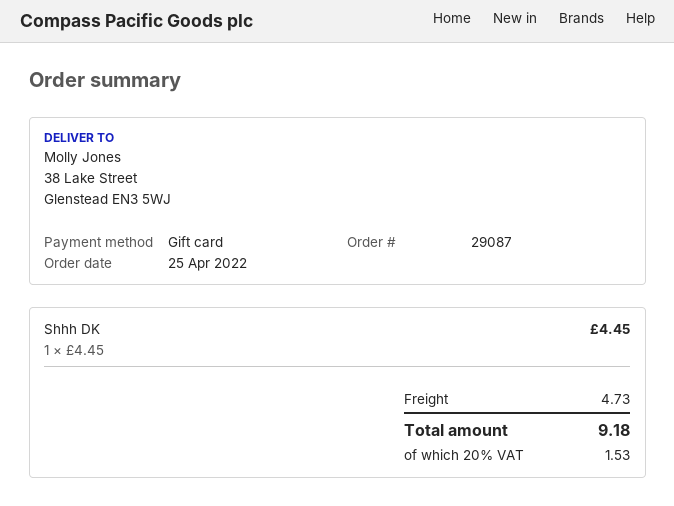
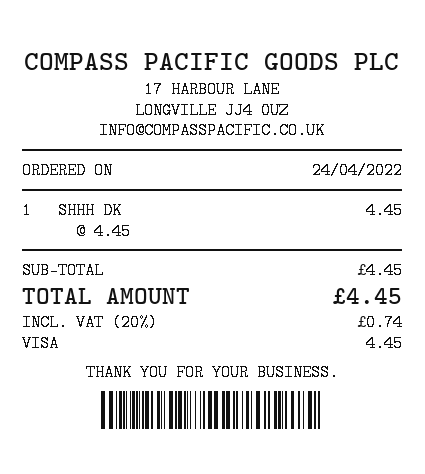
order date: 2022-04-25 -> 2022-04-24
payment method: gift card -> Visa
shipping: 4.73 -> none
tax: 20% = 1.53 -> 20% = 0.74
total: 9.18 -> 4.45

